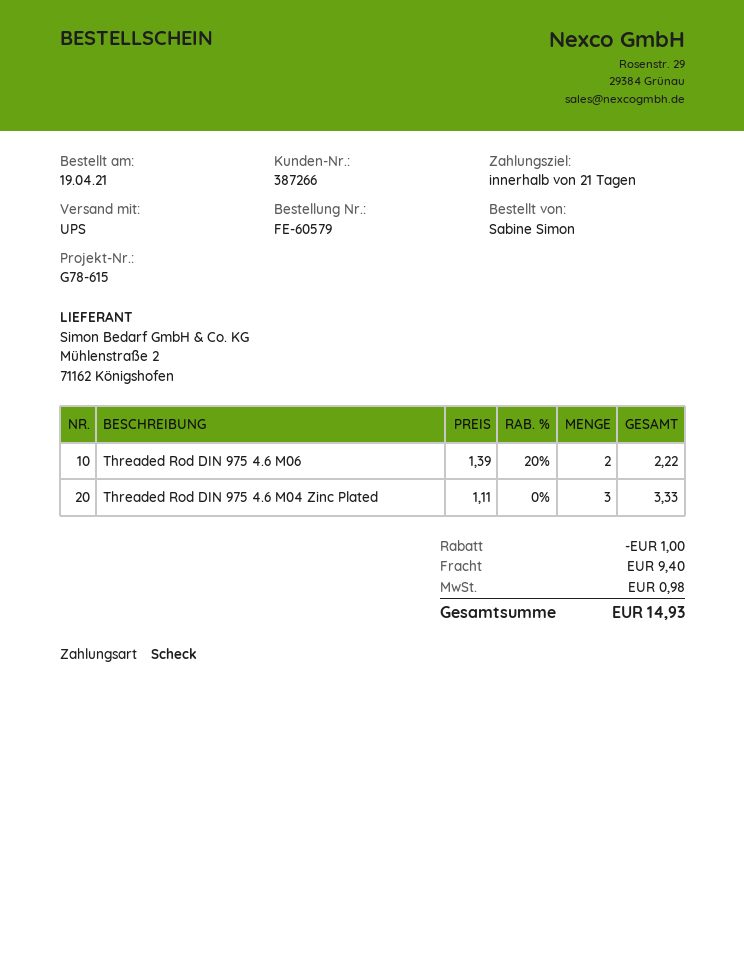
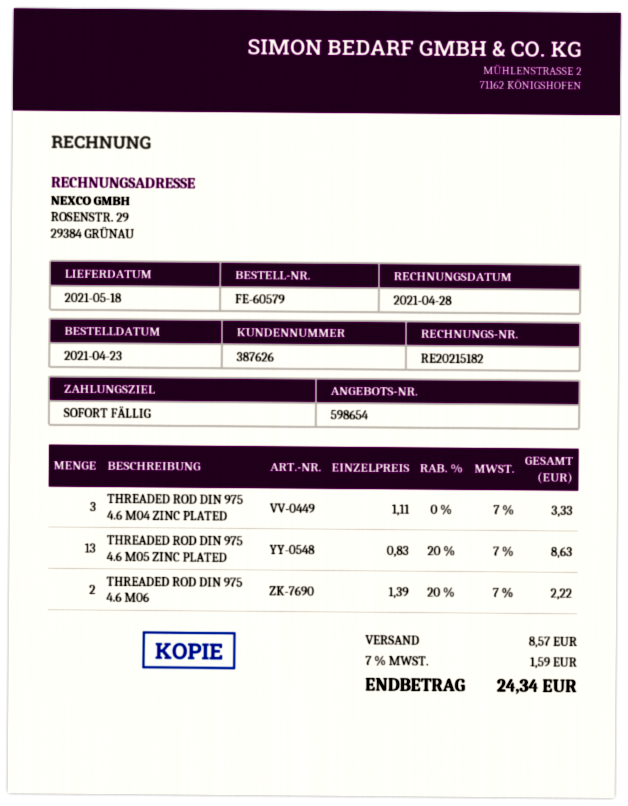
order date: 2021-04-19 -> 2021-04-23
payment terms: 21 days -> on receipt
customer number: 387266 -> 387626
THREADED ROD DIN 975 4.6 M05 ZINC PLATED: none -> 13 x 0.83 - 20% = 8.63
discount: 1.00 -> none
shipping: 9.40 -> 8.57
tax: 0.98 -> 1.59
total: 14.93 -> 24.34

